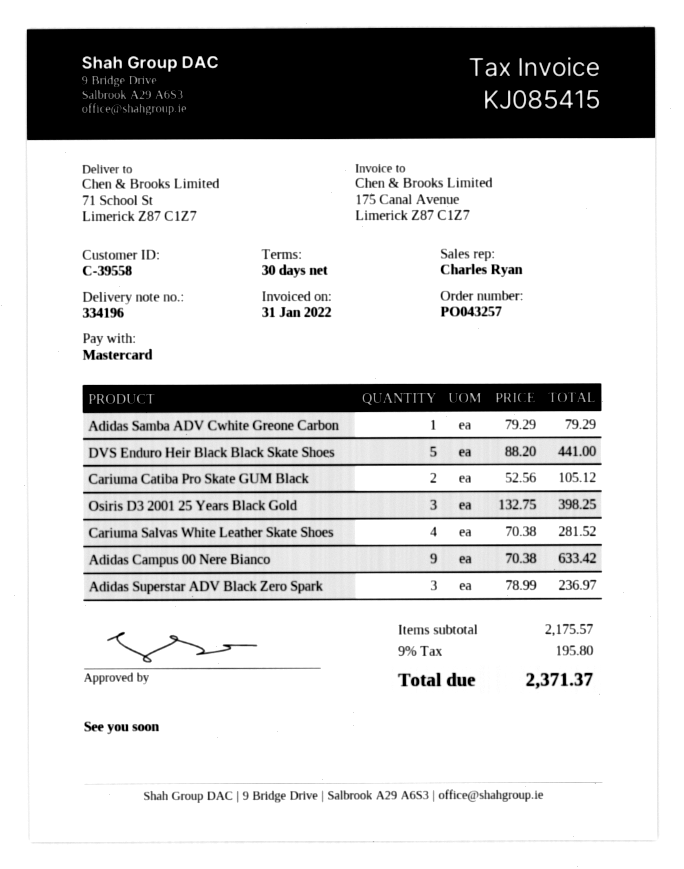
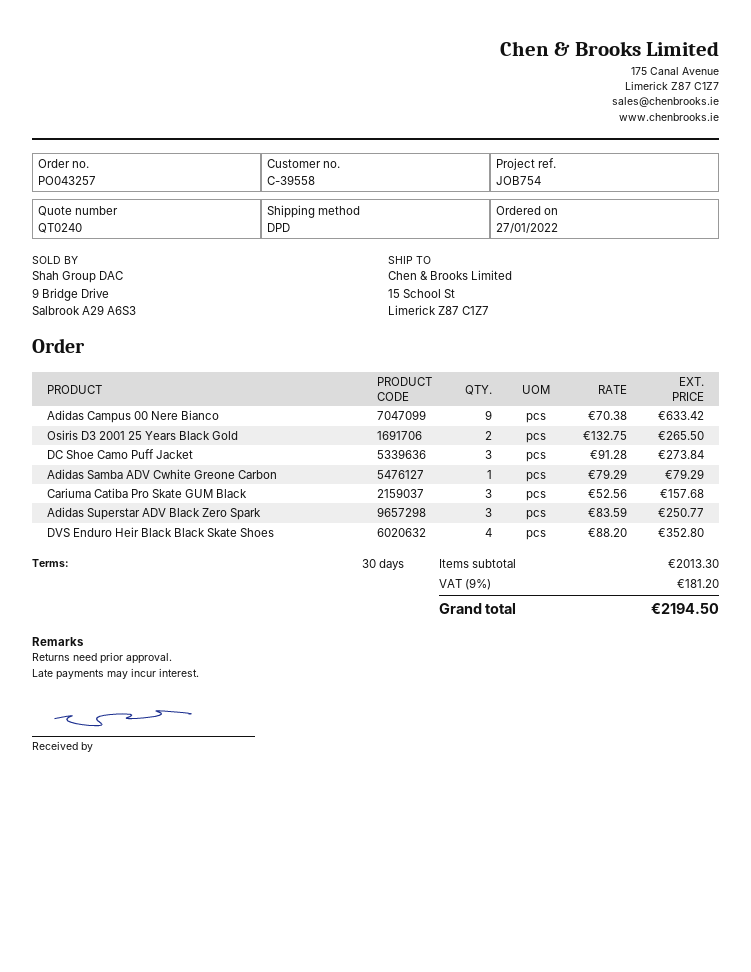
ship to: 71 School St, Limerick Z87 C1Z7 -> 15 School St, Limerick Z87 C1Z7
DVS Enduro Heir Black Black Skate Shoes: 5 x 88.20 = 441.00 -> 4 x 88.20 = 352.80
Cariuma Catiba Pro Skate GUM Black: 2 x 52.56 = 105.12 -> 3 x 52.56 = 157.68
Osiris D3 2001 25 Years Black Gold: 3 x 132.75 = 398.25 -> 2 x 132.75 = 265.50
Cariuma Salvas White Leather Skate Shoes: 4 x 70.38 = 281.52 -> none
Adidas Superstar ADV Black Zero Spark: 3 x 78.99 = 236.97 -> 3 x 83.59 = 250.77
DC Shoe Camo Puff Jacket: none -> 3 x 91.28 = 273.84
subtotal: 2175.57 -> 2013.30
tax: 9% = 195.80 -> 9% = 181.20
total: 2371.37 -> 2194.50

